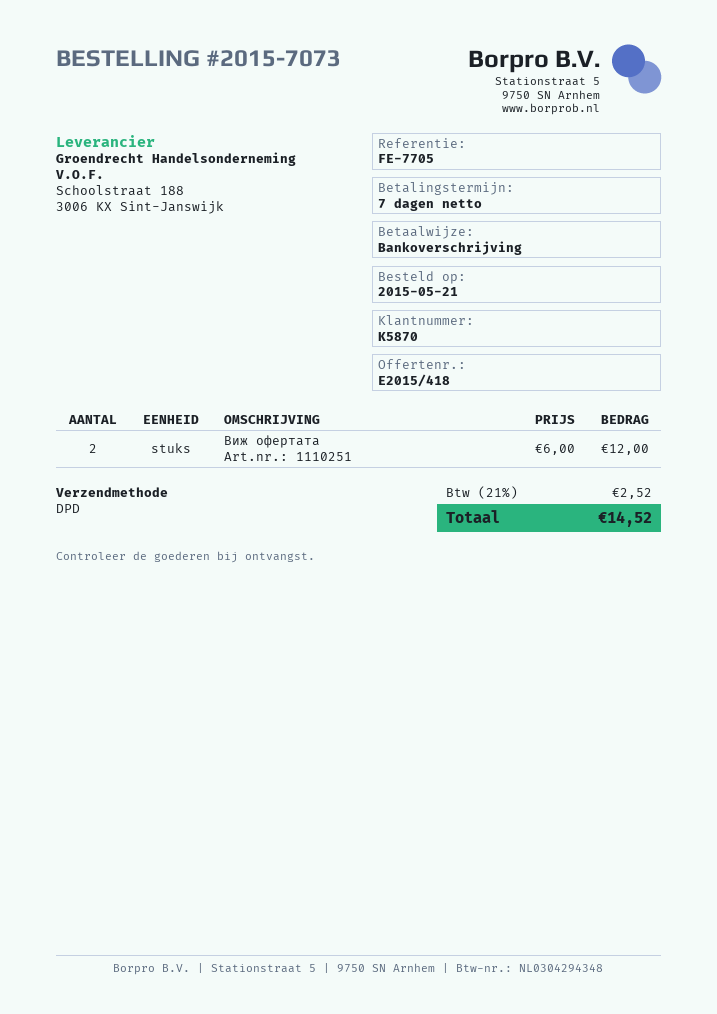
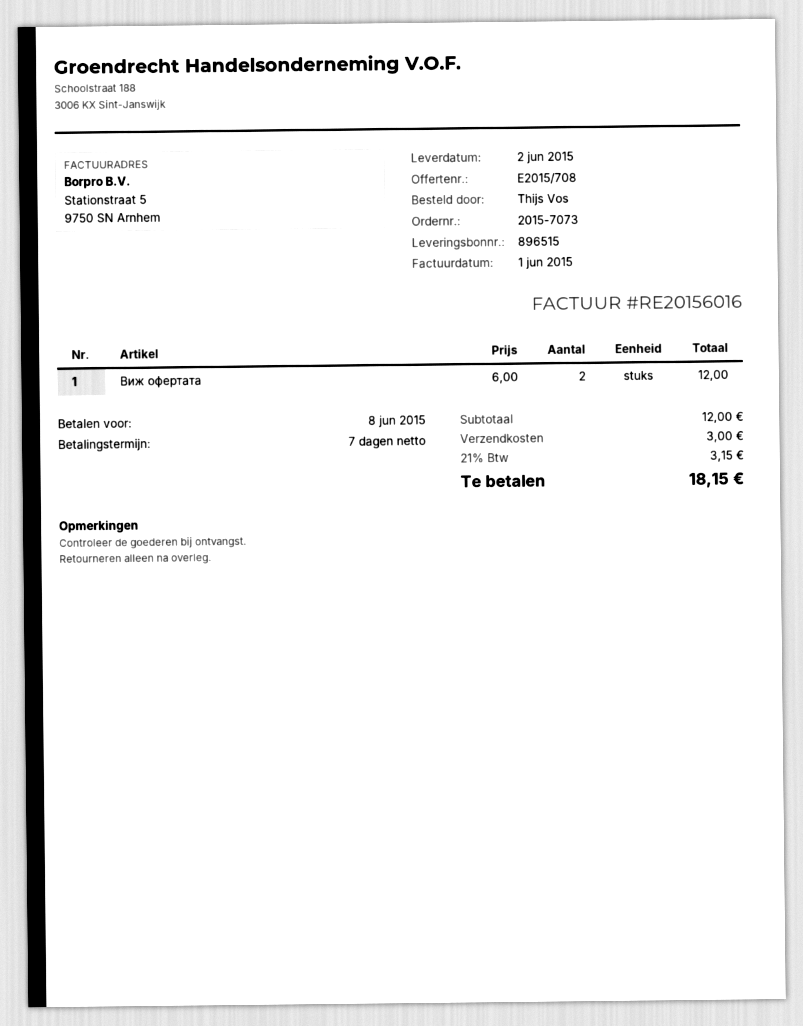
quote number: E2015/418 -> E2015/708
shipping: none -> 3.00
tax: 21% = 2.52 -> 21% = 3.15
total: 14.52 -> 18.15

